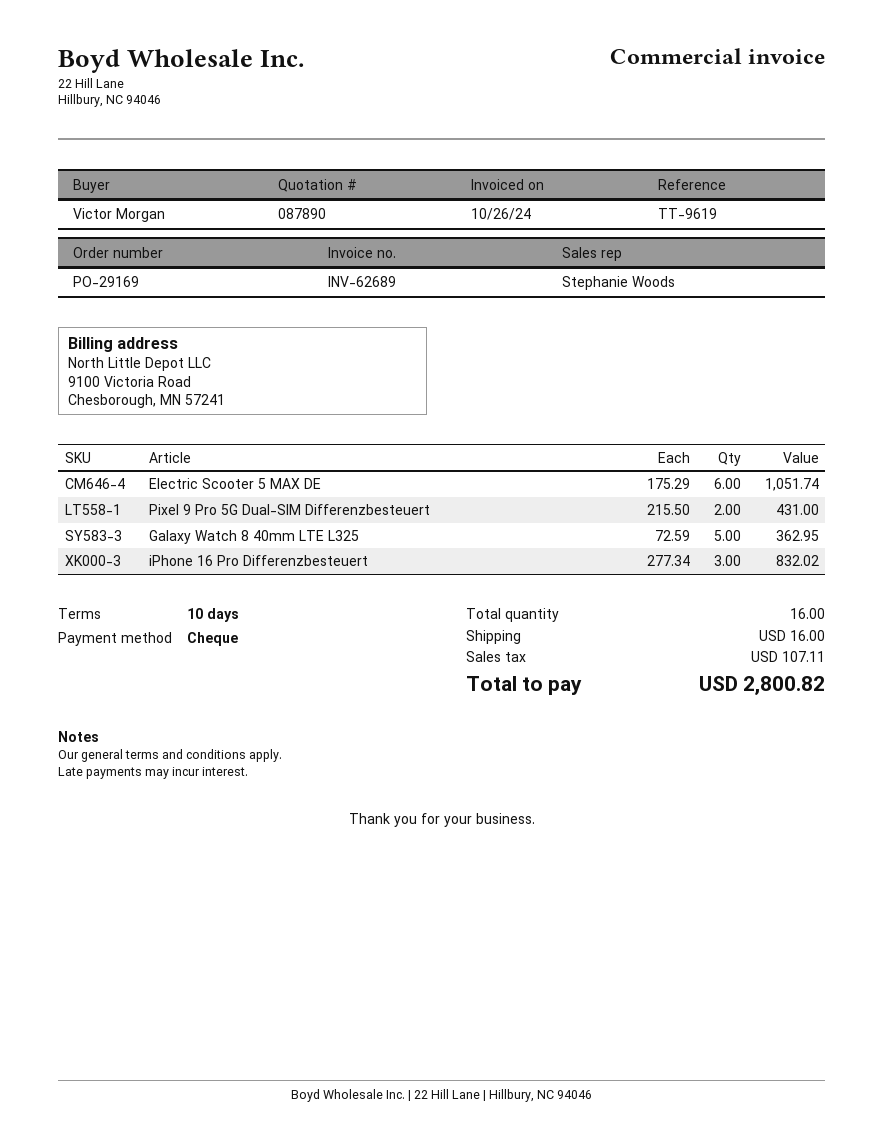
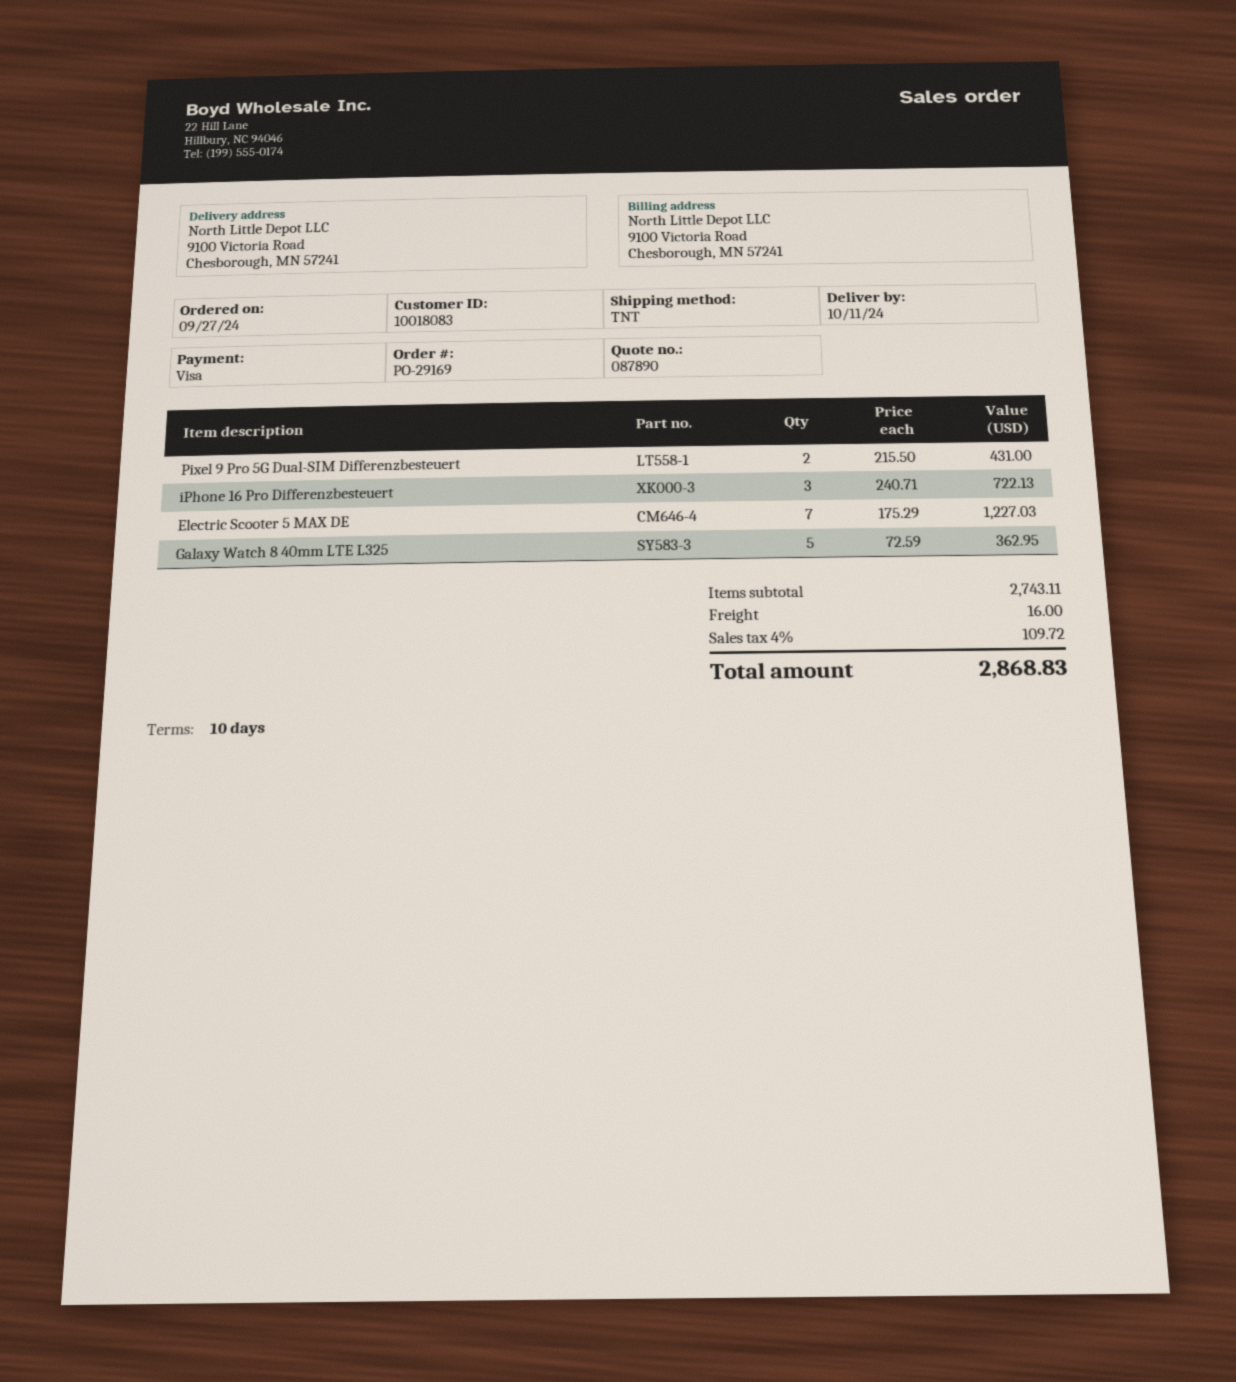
payment method: cheque -> Visa
Electric Scooter 5 MAX DE: 6 x 175.29 = 1051.74 -> 7 x 175.29 = 1227.03
iPhone 16 Pro Differenzbesteuert: 3 x 277.34 = 832.02 -> 3 x 240.71 = 722.13
tax: 107.11 -> 109.72
total: 2800.82 -> 2868.83

